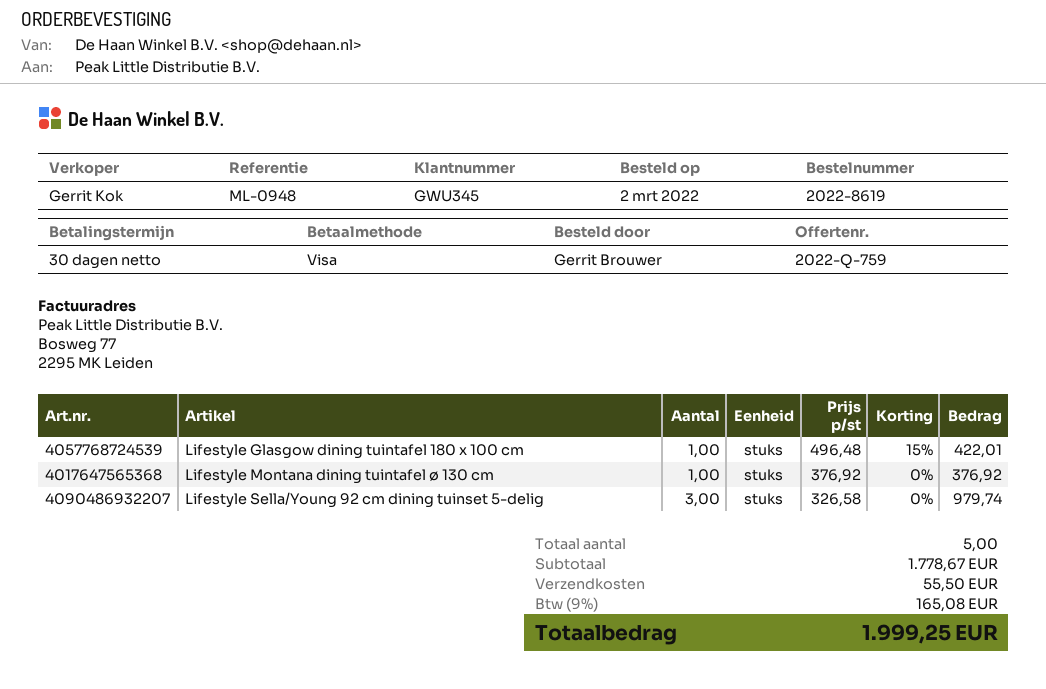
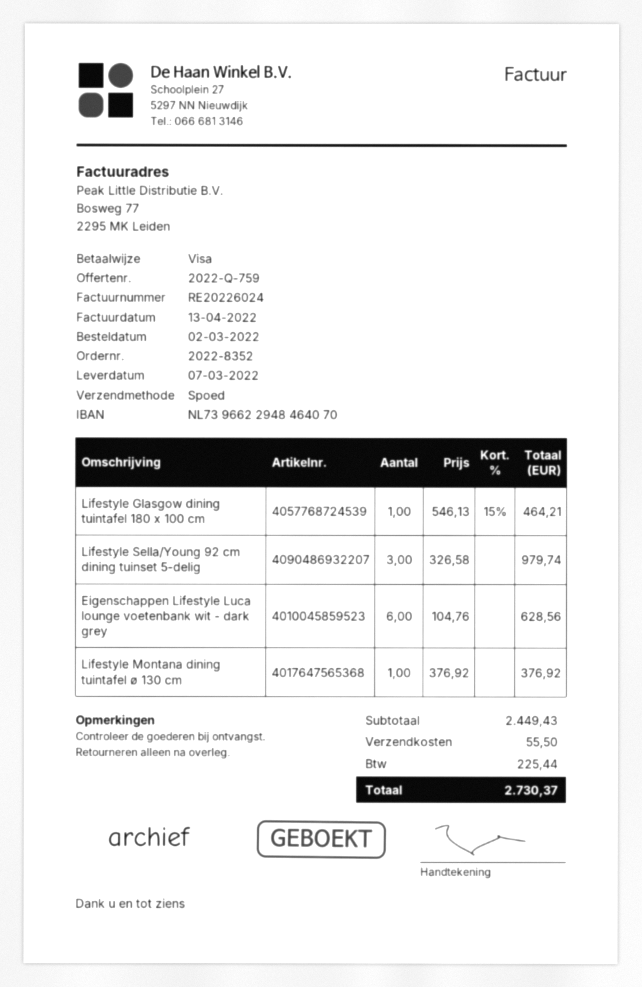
order number: 2022-8619 -> 2022-8352
Lifestyle Glasgow dining tuintafel 180 x 100 cm: 1 x 496.48 - 15% = 422.01 -> 1 x 546.13 - 15% = 464.21
Eigenschappen Lifestyle Luca lounge voetenbank wit - dark grey: none -> 6 x 104.76 = 628.56
subtotal: 1778.67 -> 2449.43
tax: 165.08 -> 225.44
total: 1999.25 -> 2730.37

